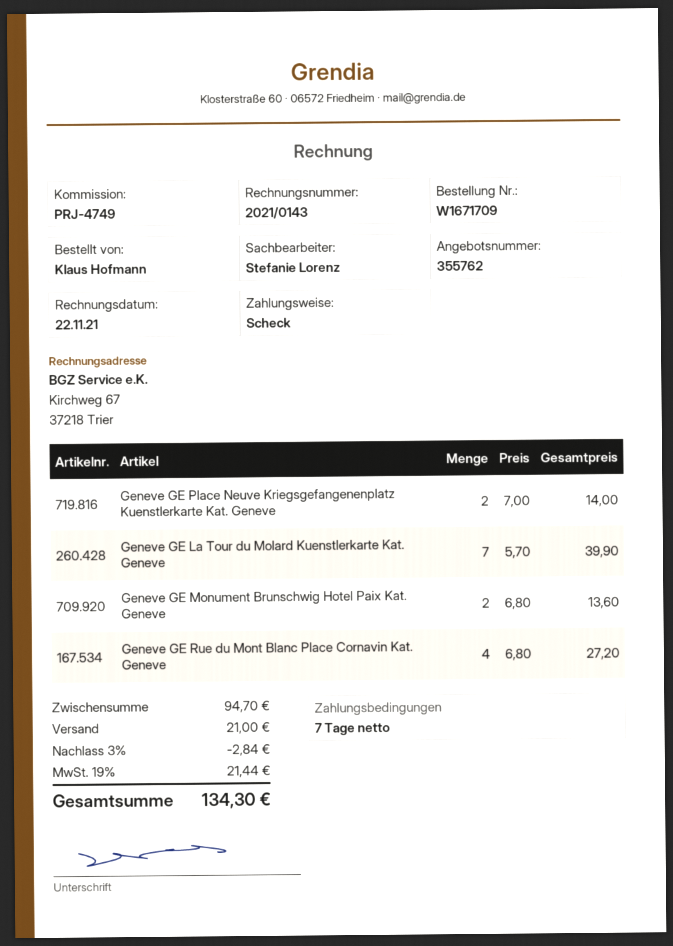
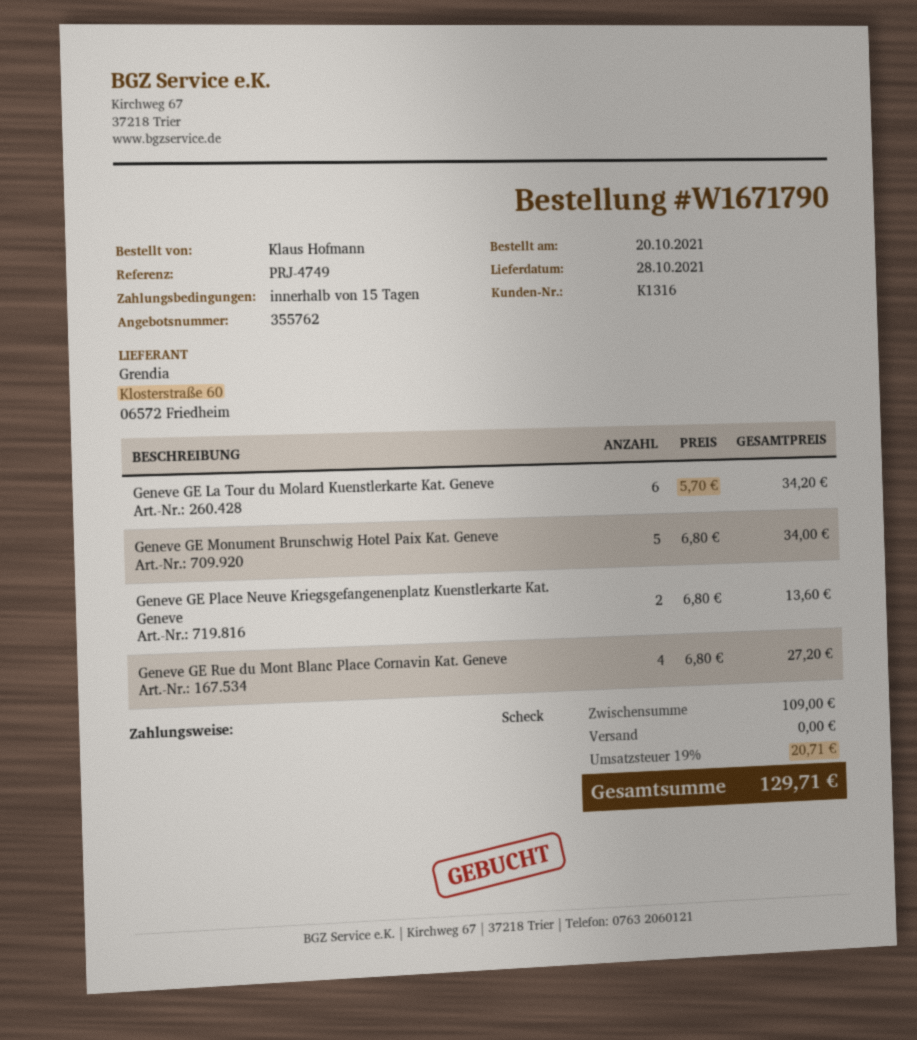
order number: W1671709 -> W1671790
payment terms: 7 days -> 15 days
Geneve GE Place Neuve Kriegsgefangenenplatz Kuenstlerkarte Kat. Geneve: 2 x 7.00 = 14.00 -> 2 x 6.80 = 13.60
Geneve GE La Tour du Molard Kuenstlerkarte Kat. Geneve: 7 x 5.70 = 39.90 -> 6 x 5.70 = 34.20
Geneve GE Monument Brunschwig Hotel Paix Kat. Geneve: 2 x 6.80 = 13.60 -> 5 x 6.80 = 34.00
subtotal: 94.70 -> 109.00
discount: 3% = 2.84 -> none
shipping: 21.00 -> 0.00
tax: 19% = 21.44 -> 19% = 20.71
total: 134.30 -> 129.71

